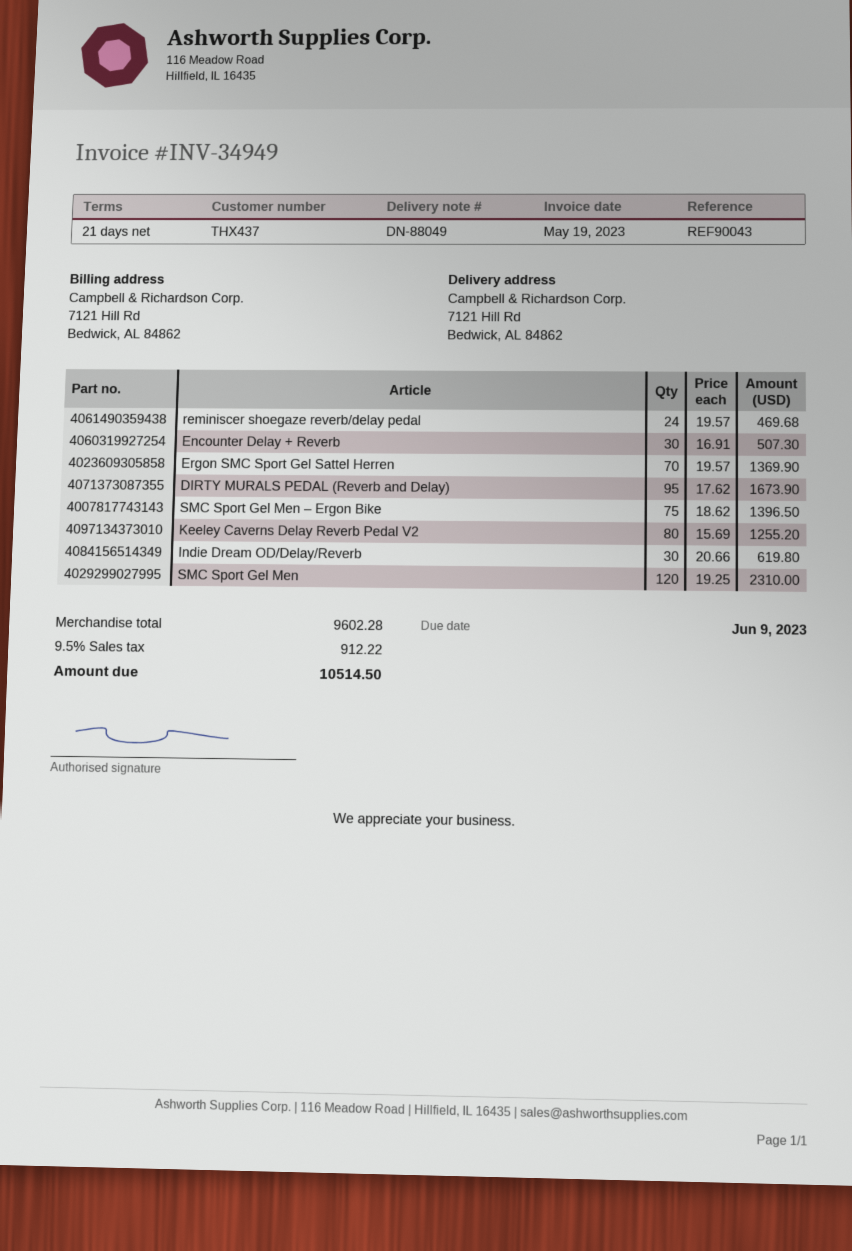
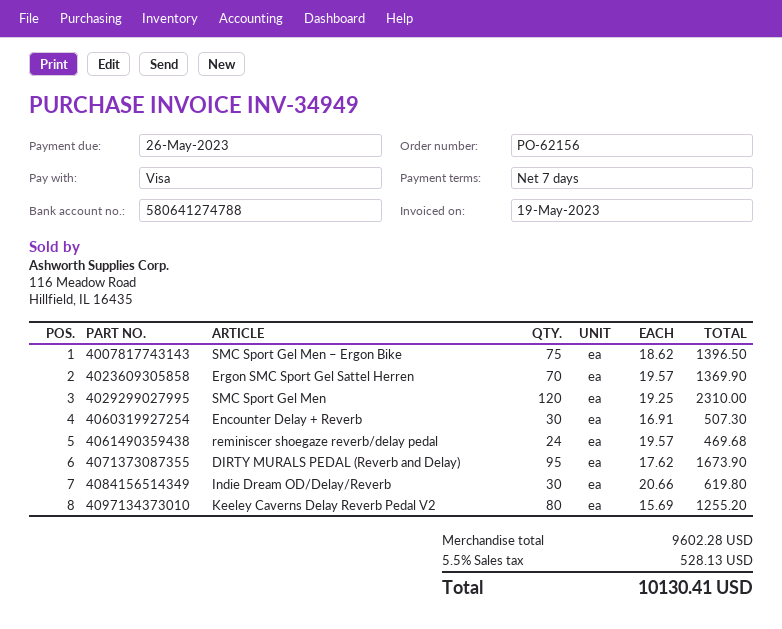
payment terms: 21 days -> 7 days
due date: 2023-06-09 -> 2023-05-26
tax: 9.5% = 912.22 -> 5.5% = 528.13
total: 10514.50 -> 10130.41

